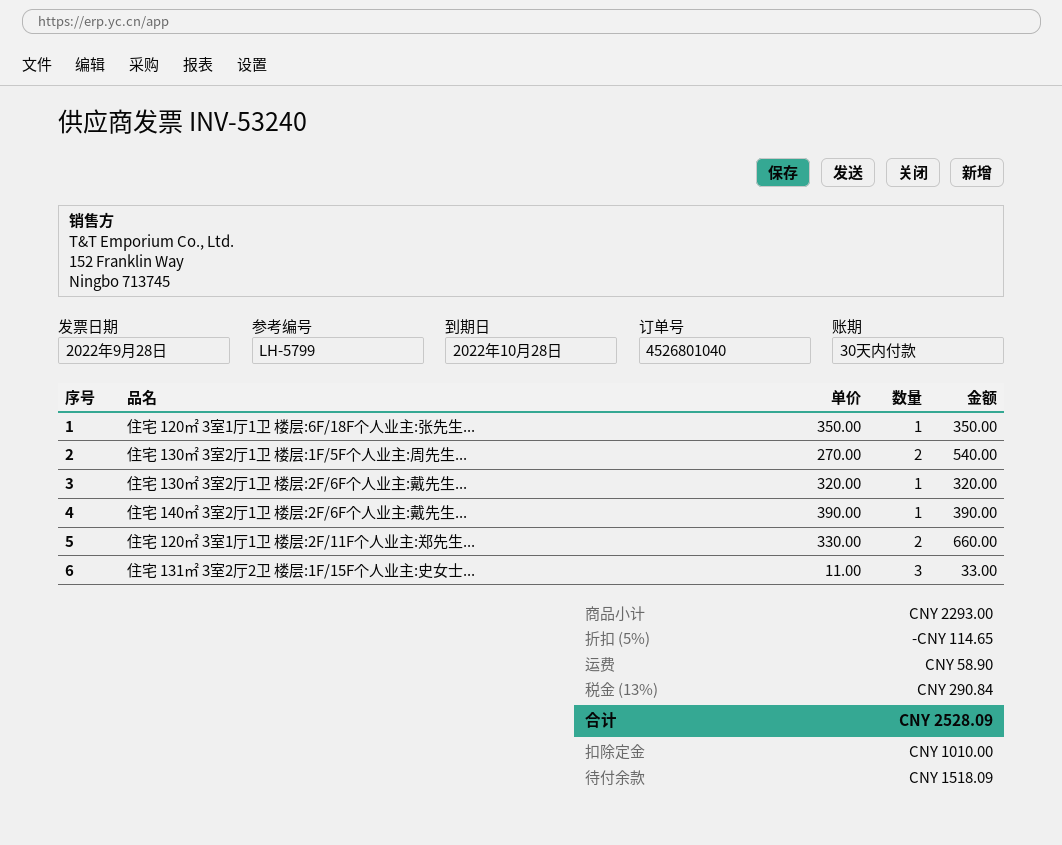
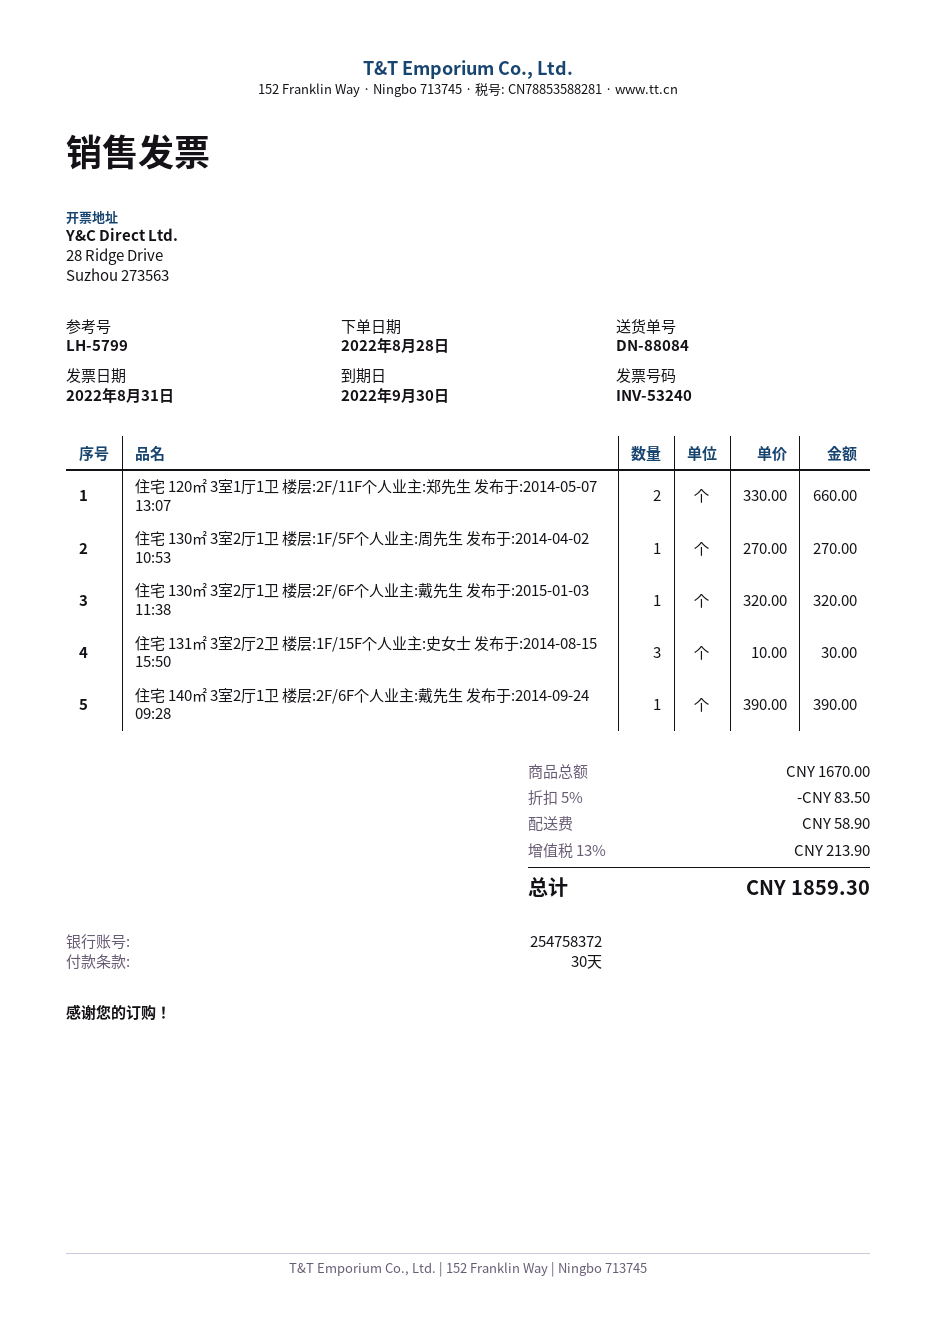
invoice date: 2022-09-28 -> 2022-08-31
due date: 2022-10-28 -> 2022-09-30
住宅 120㎡ 3室1厅1卫 楼层:6F/18F个人业主:张先生...: 1 x 350.00 = 350.00 -> none
住宅 130㎡ 3室2厅1卫 楼层:1F/5F个人业主:周先生...: 2 x 270.00 = 540.00 -> 1 x 270.00 = 270.00
住宅 131㎡ 3室2厅2卫 楼层:1F/15F个人业主:史女士...: 3 x 11.00 = 33.00 -> 3 x 10.00 = 30.00
subtotal: 2293.00 -> 1670.00
discount: 5% = 114.65 -> 5% = 83.50
tax: 13% = 290.84 -> 13% = 213.90
total: 2528.09 -> 1859.30

